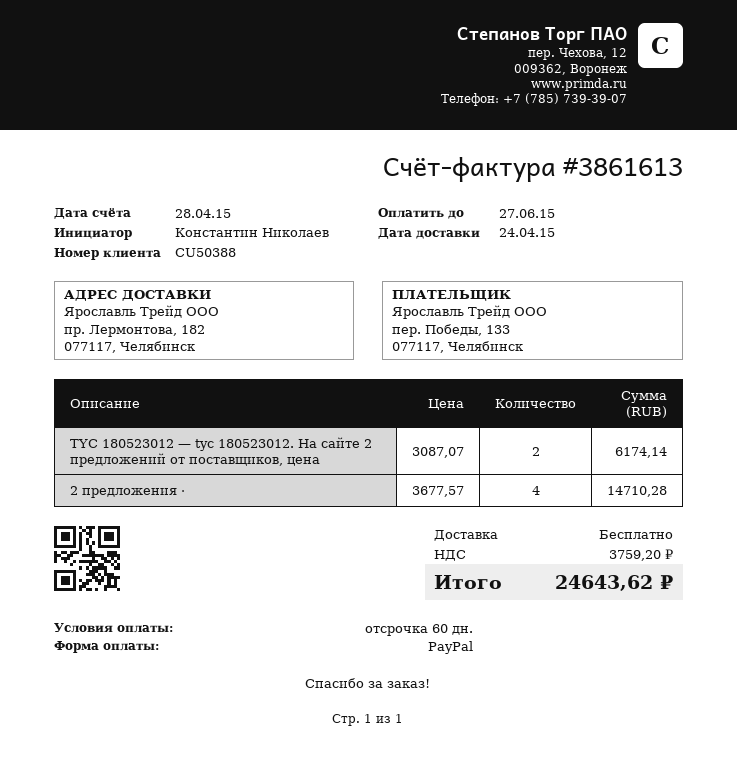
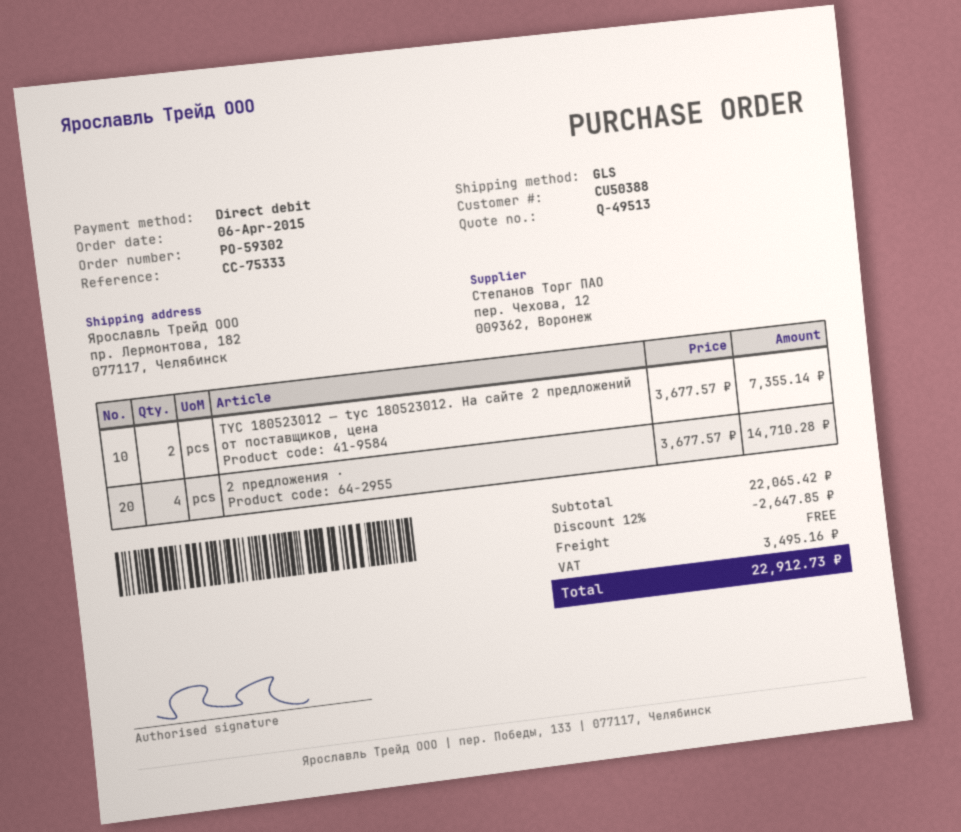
payment method: PayPal -> direct debit
TYC 180523012 — tyc 180523012. На сайте 2 предложений от поставщиков, цена: 2 x 3087.07 = 6174.14 -> 2 x 3677.57 = 7355.14
discount: none -> 12% = 2647.85
tax: 3759.20 -> 3495.16
total: 24643.62 -> 22912.73

